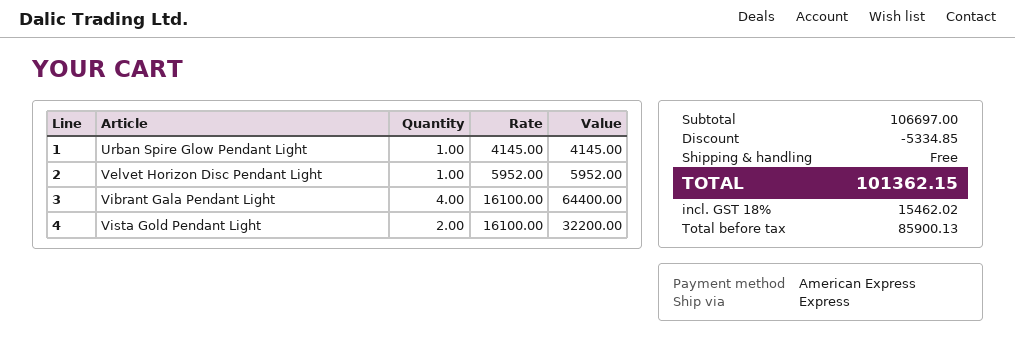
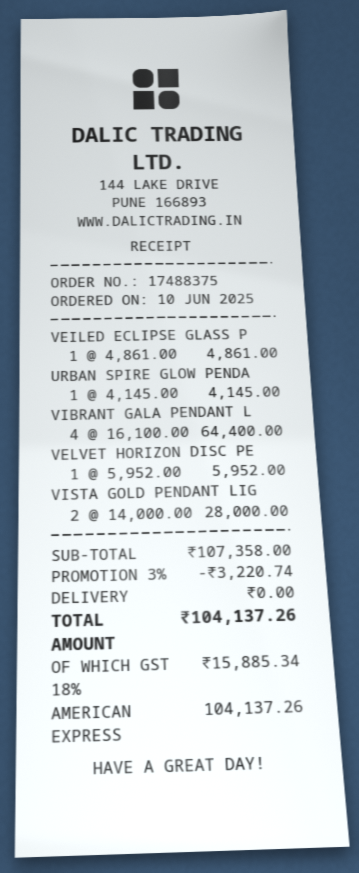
Vista Gold Pendant Light: 2 x 16100.00 = 32200.00 -> 2 x 14000.00 = 28000.00
VEILED ECLIPSE GLASS P: none -> 1 x 4861.00 = 4861.00
subtotal: 106697.00 -> 107358.00
discount: 5334.85 -> 3220.74
tax: 18% = 15462.02 -> 18% = 15885.34
total: 101362.15 -> 104137.26

